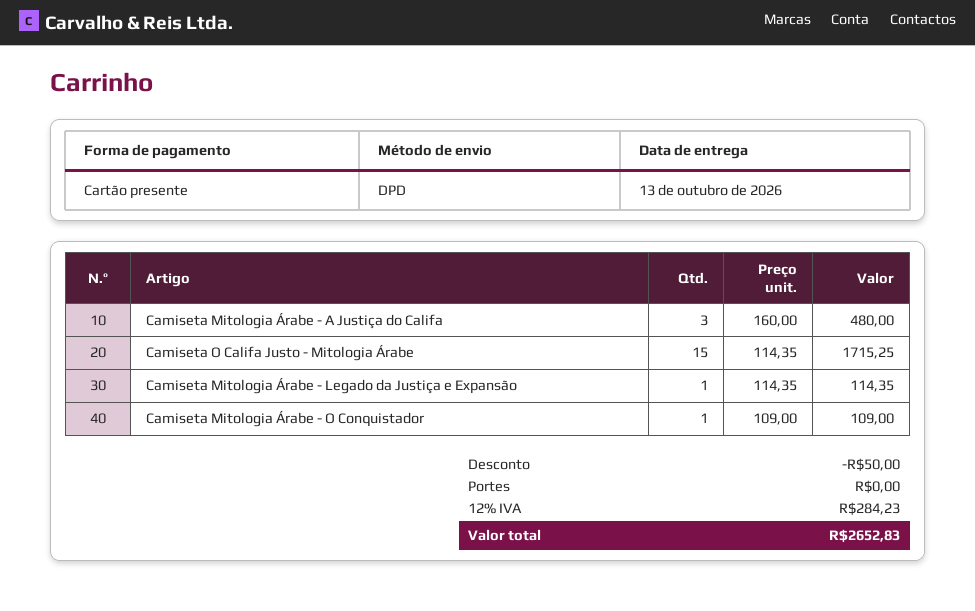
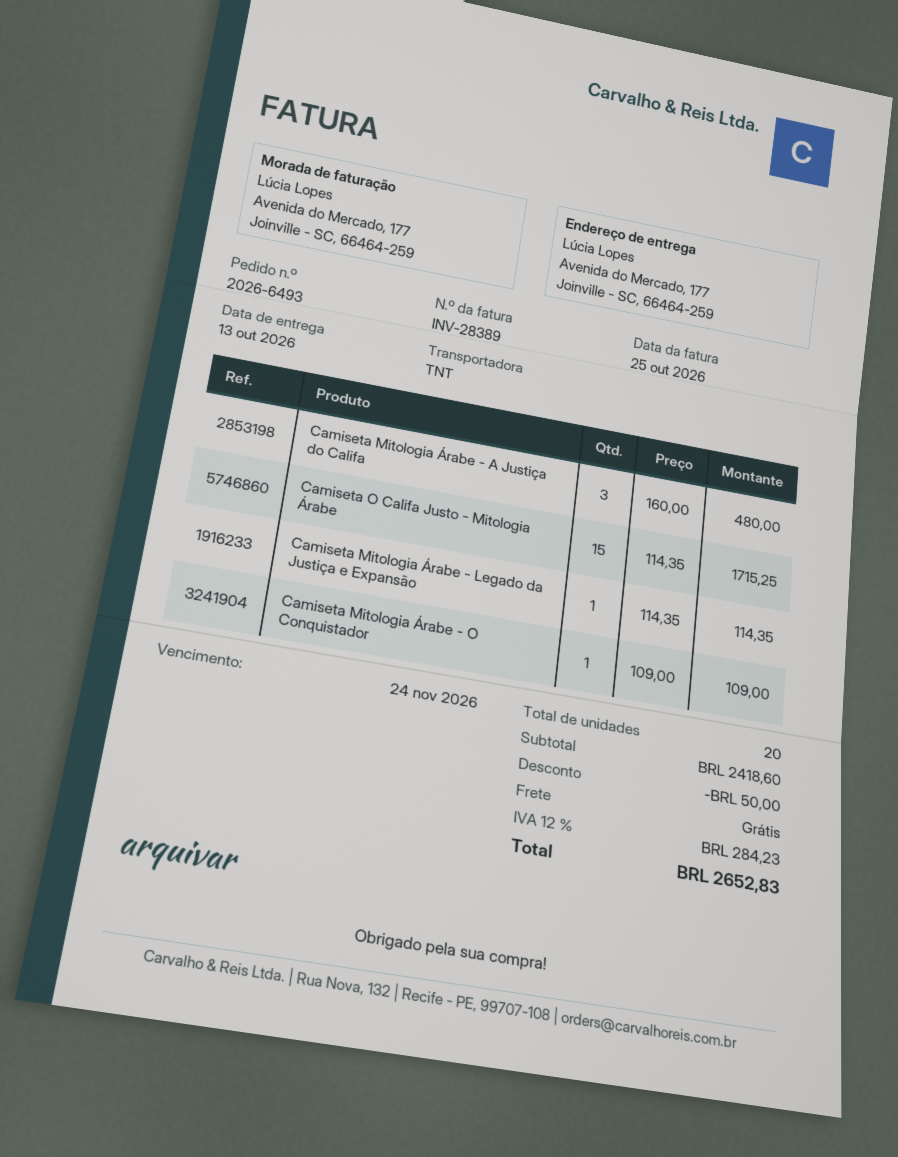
shipping method: DPD -> TNT

